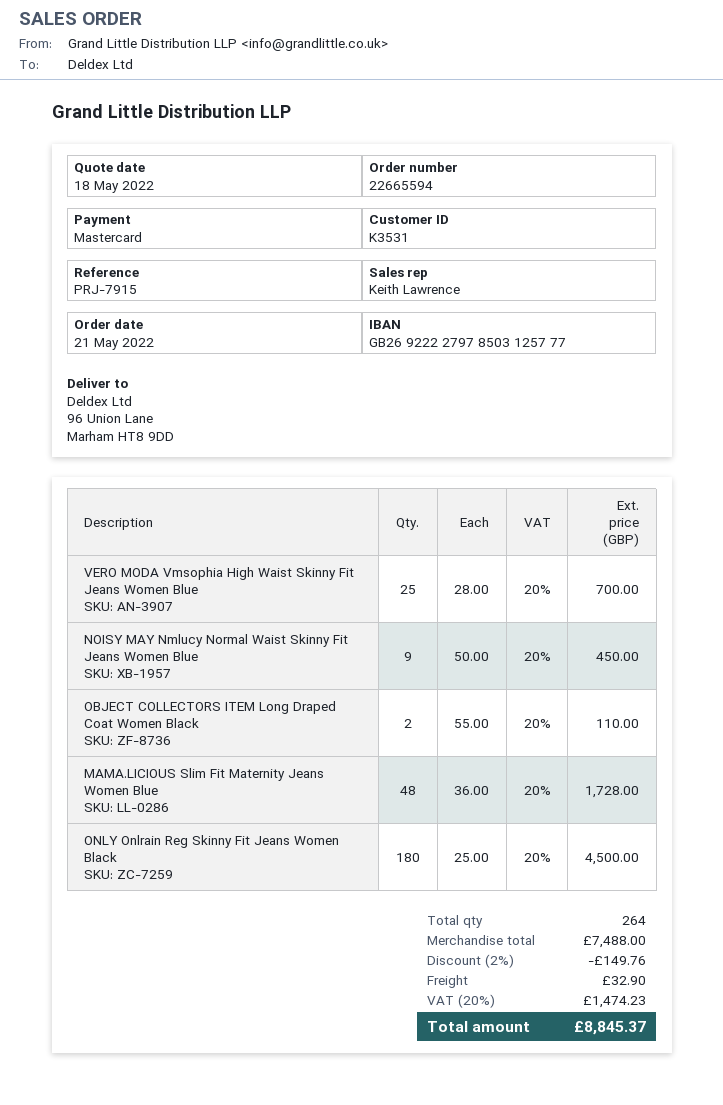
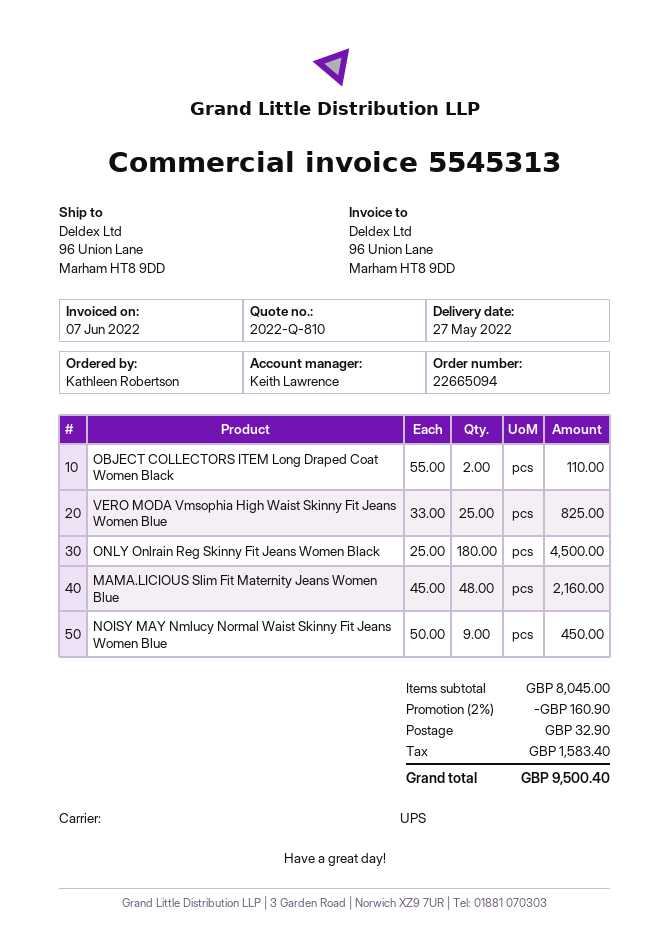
order number: 22665594 -> 22665094
VERO MODA Vmsophia High Waist Skinny Fit Jeans Women Blue: 25 x 28.00 = 700.00 -> 25 x 33.00 = 825.00
MAMA.LICIOUS Slim Fit Maternity Jeans Women Blue: 48 x 36.00 = 1728.00 -> 48 x 45.00 = 2160.00
subtotal: 7488.00 -> 8045.00
discount: 2% = 149.76 -> 2% = 160.90
tax: 1474.23 -> 1583.40
total: 8845.37 -> 9500.40

